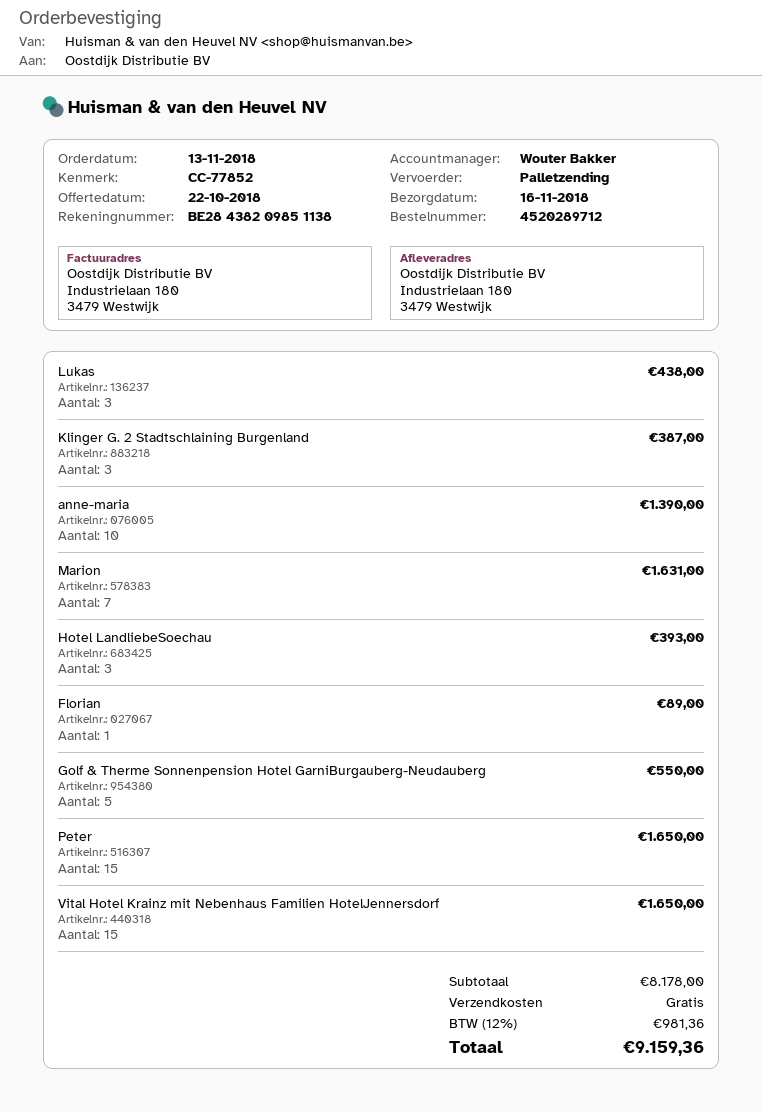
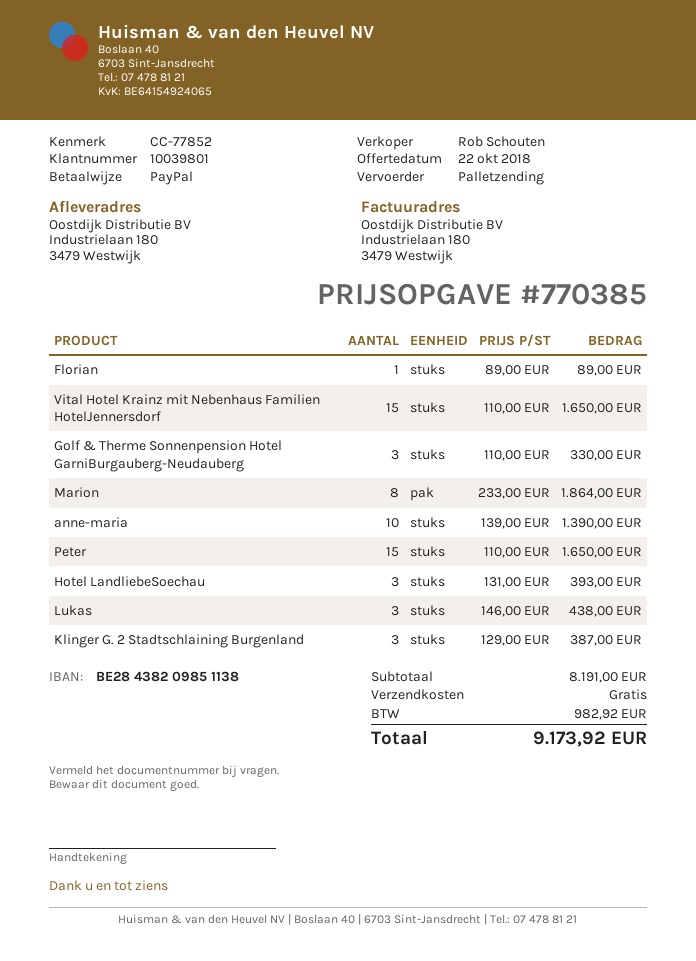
sales rep: Wouter Bakker -> Rob Schouten
Marion: 7 for 1631.00 -> 8 for 1864.00
Golf & Therme Sonnenpension Hotel GarniBurgauberg-Neudauberg: 5 for 550.00 -> 3 for 330.00
subtotal: 8178.00 -> 8191.00
tax: 981.36 -> 982.92
total: 9159.36 -> 9173.92

